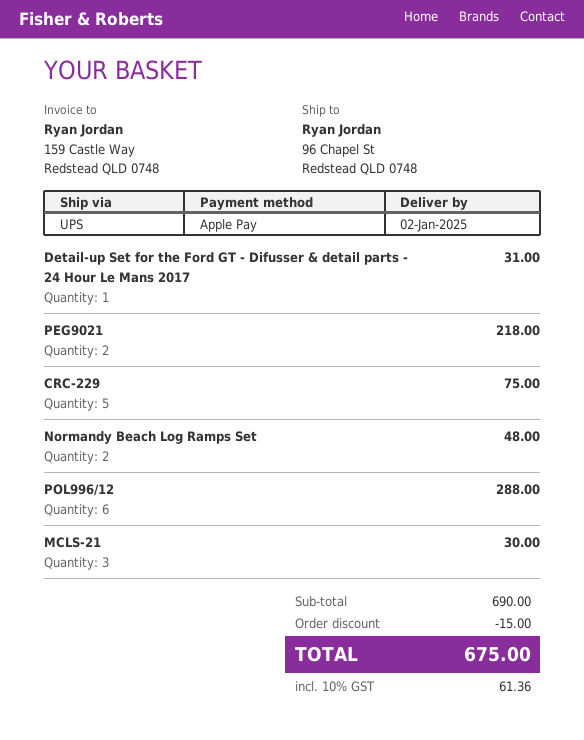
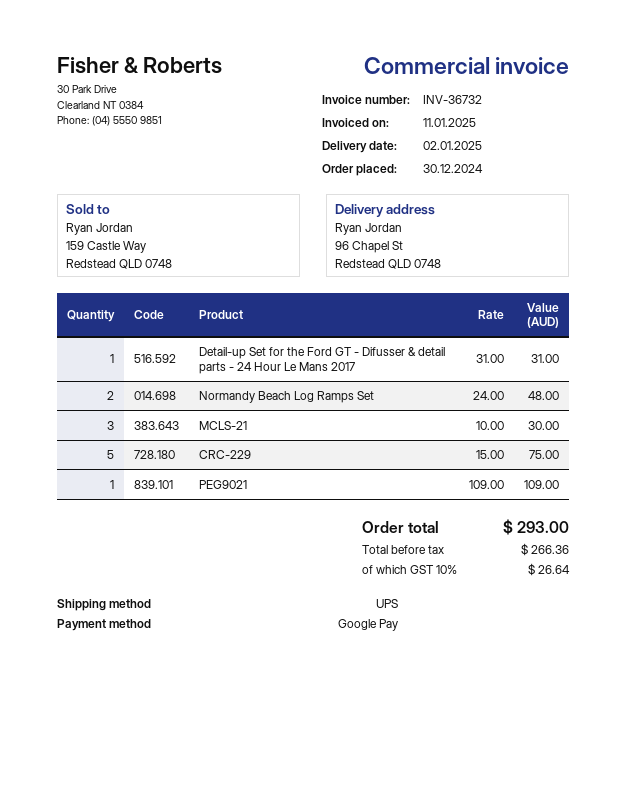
payment method: Apple Pay -> Google Pay
PEG9021: 2 for 218.00 -> 1 for 109.00
POL996/12: 6 for 288.00 -> none
discount: 15.00 -> none
tax: 10% = 61.36 -> 10% = 26.64
total: 675.00 -> 293.00

